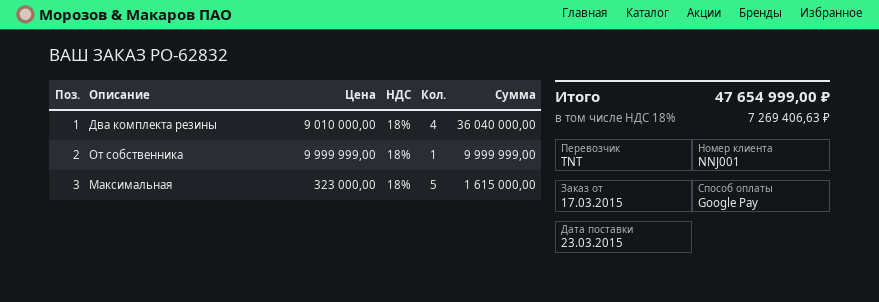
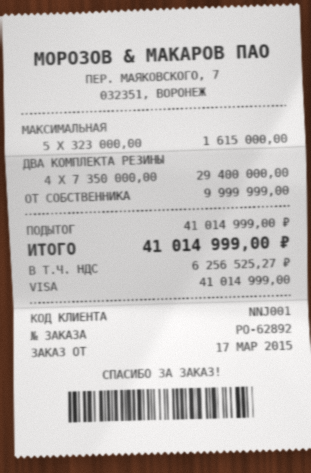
order number: PO-62832 -> PO-62892
payment method: Google Pay -> Visa
Два комплекта резины: 4 x 9010000.00 = 36040000.00 -> 4 x 7350000.00 = 29400000.00
tax: 7269406.63 -> 6256525.27
total: 47654999.00 -> 41014999.00

